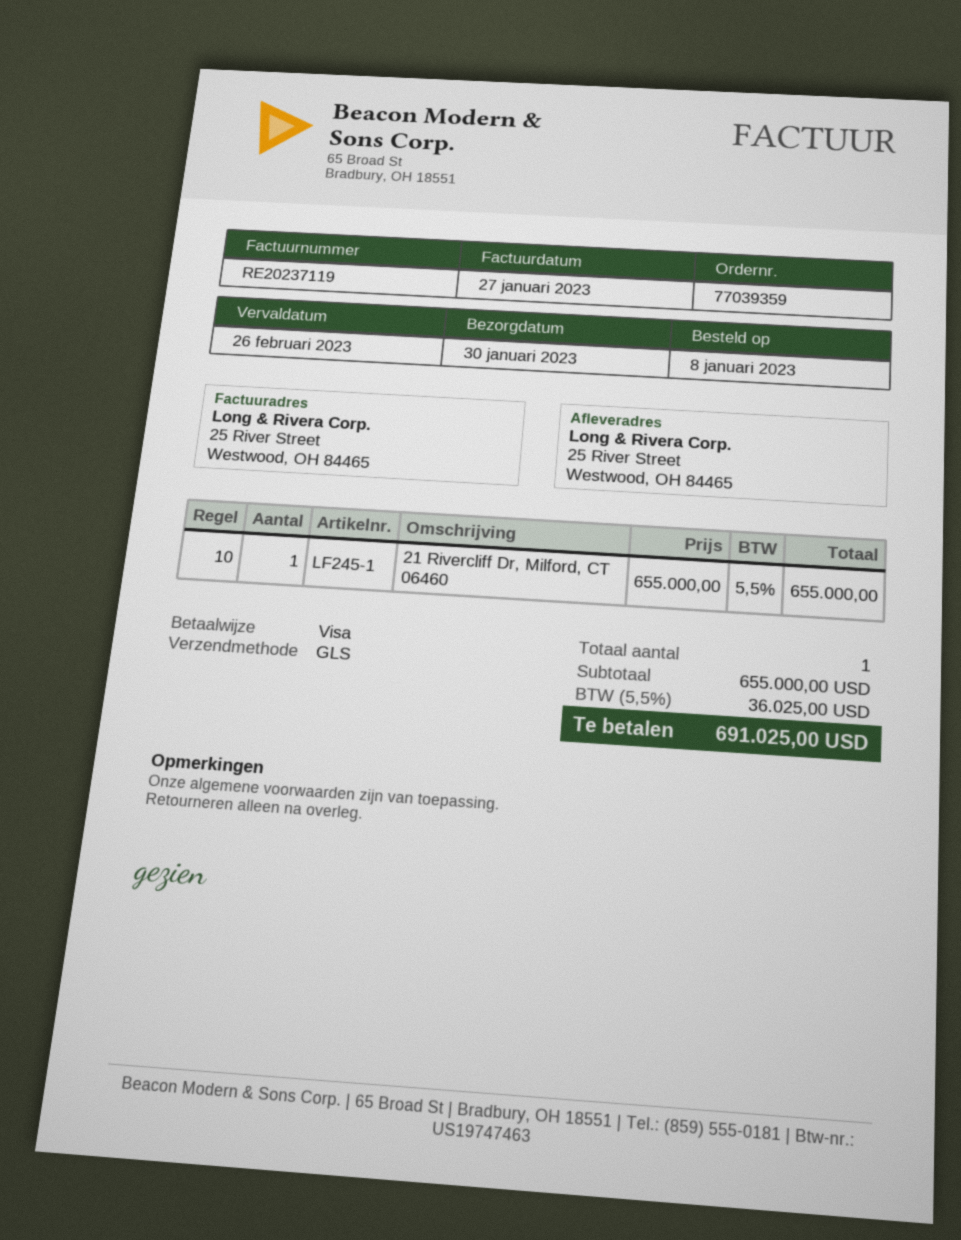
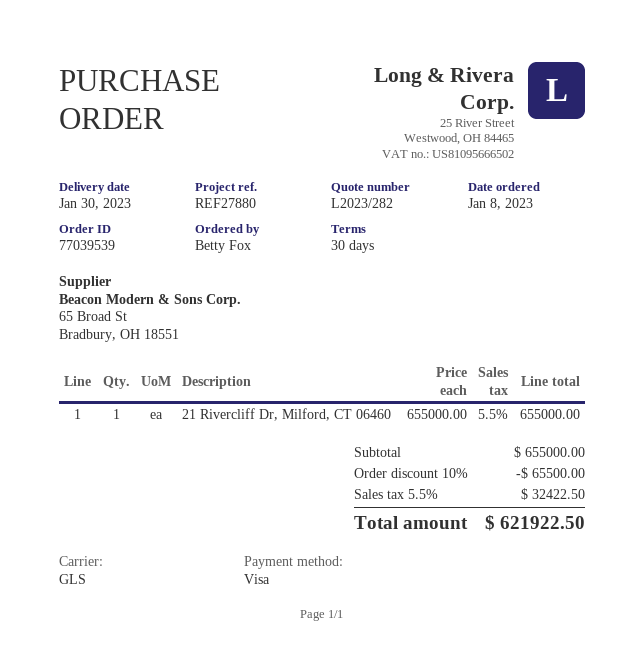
order number: 77039359 -> 77039539
discount: none -> 10% = 65500.00
tax: 5.5% = 36025.00 -> 5.5% = 32422.50
total: 691025.00 -> 621922.50

